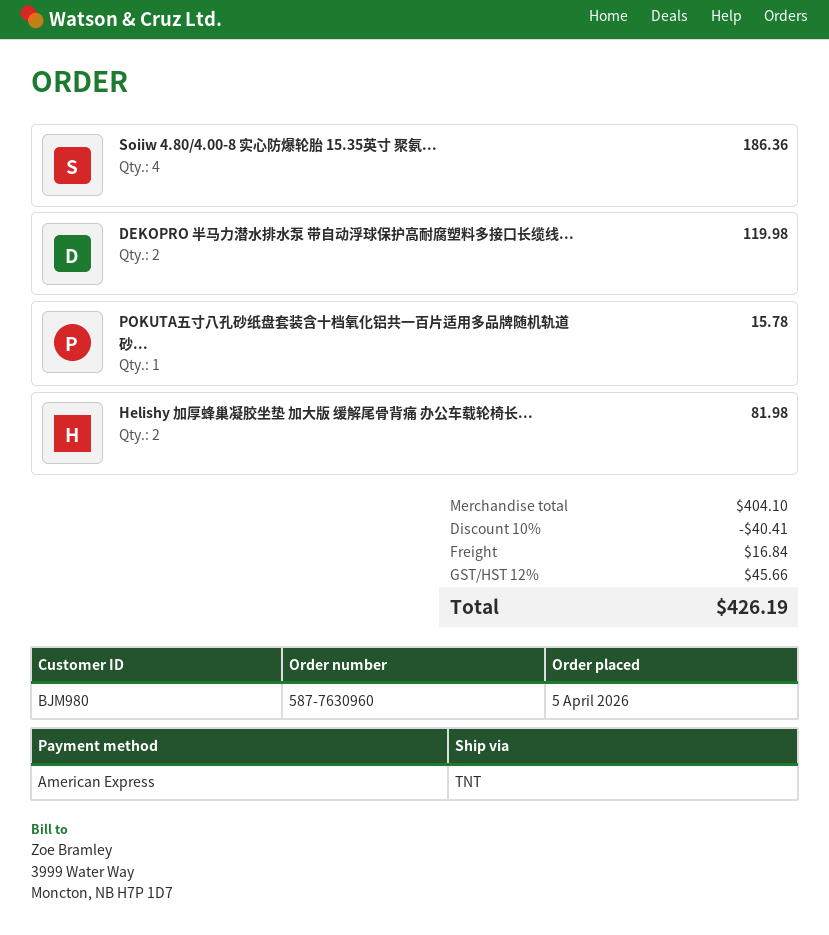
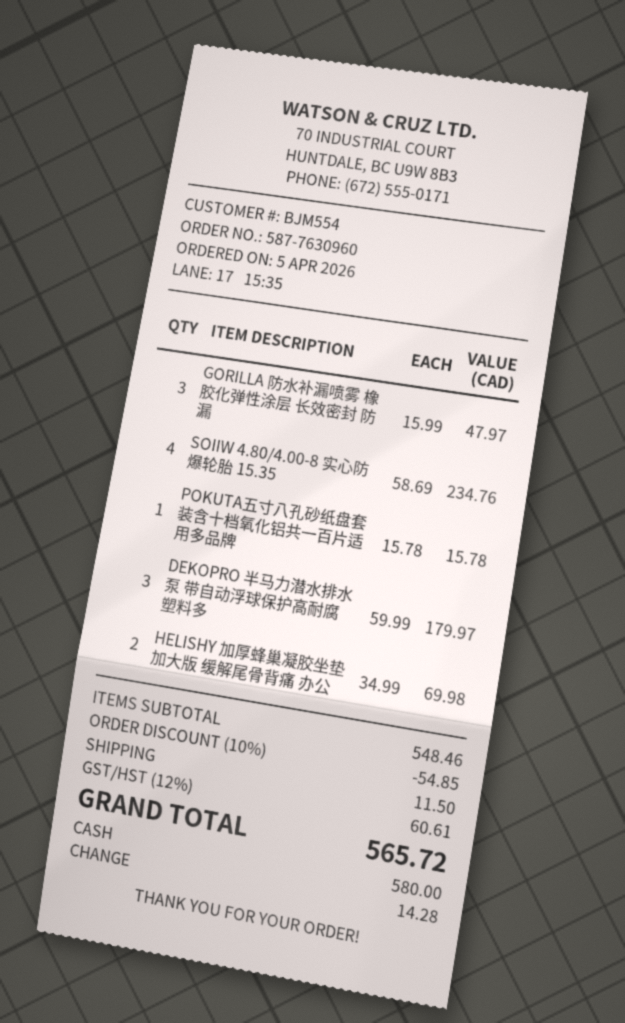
customer number: BJM980 -> BJM554
payment method: American Express -> cash
Soiiw 4.80/4.00-8 实心防爆轮胎 15.35英寸 聚氨...: 4 for 186.36 -> 4 for 234.76
DEKOPRO 半马力潜水排水泵 带自动浮球保护高耐腐塑料多接口长缆线...: 2 for 119.98 -> 3 for 179.97
Helishy 加厚蜂巢凝胶坐垫 加大版 缓解尾骨背痛 办公车载轮椅长...: 2 for 81.98 -> 2 for 69.98
GORILLA 防水补漏喷雾 橡胶化弹性涂层 长效密封 防漏: none -> 3 for 47.97
subtotal: 404.10 -> 548.46
discount: 10% = 40.41 -> 10% = 54.85
shipping: 16.84 -> 11.50
tax: 12% = 45.66 -> 12% = 60.61
total: 426.19 -> 565.72

